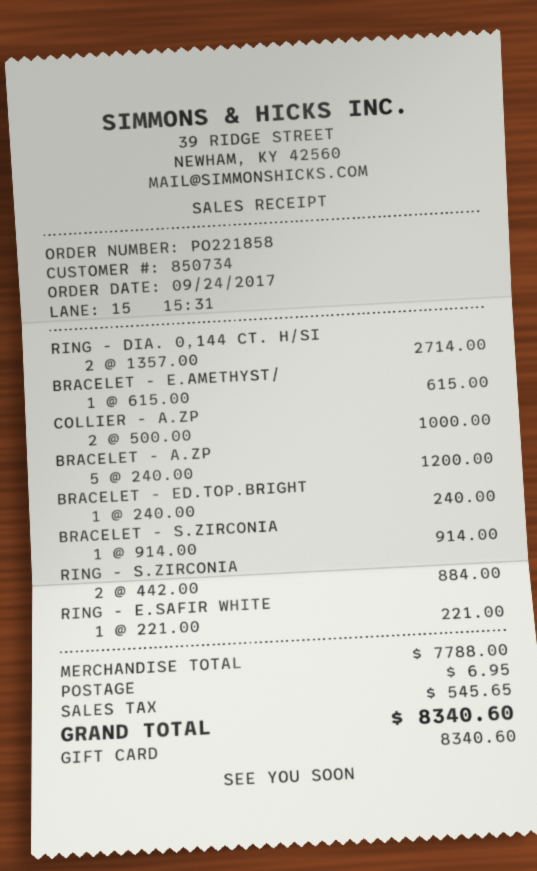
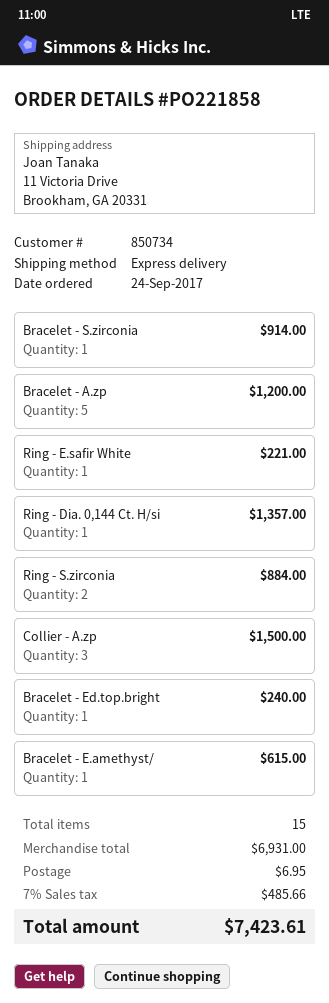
RING - DIA. 0,144 CT. H/SI: 2 for 2714.00 -> 1 for 1357.00
COLLIER - A.ZP: 2 for 1000.00 -> 3 for 1500.00
subtotal: 7788.00 -> 6931.00
tax: 545.65 -> 485.66
total: 8340.60 -> 7423.61

